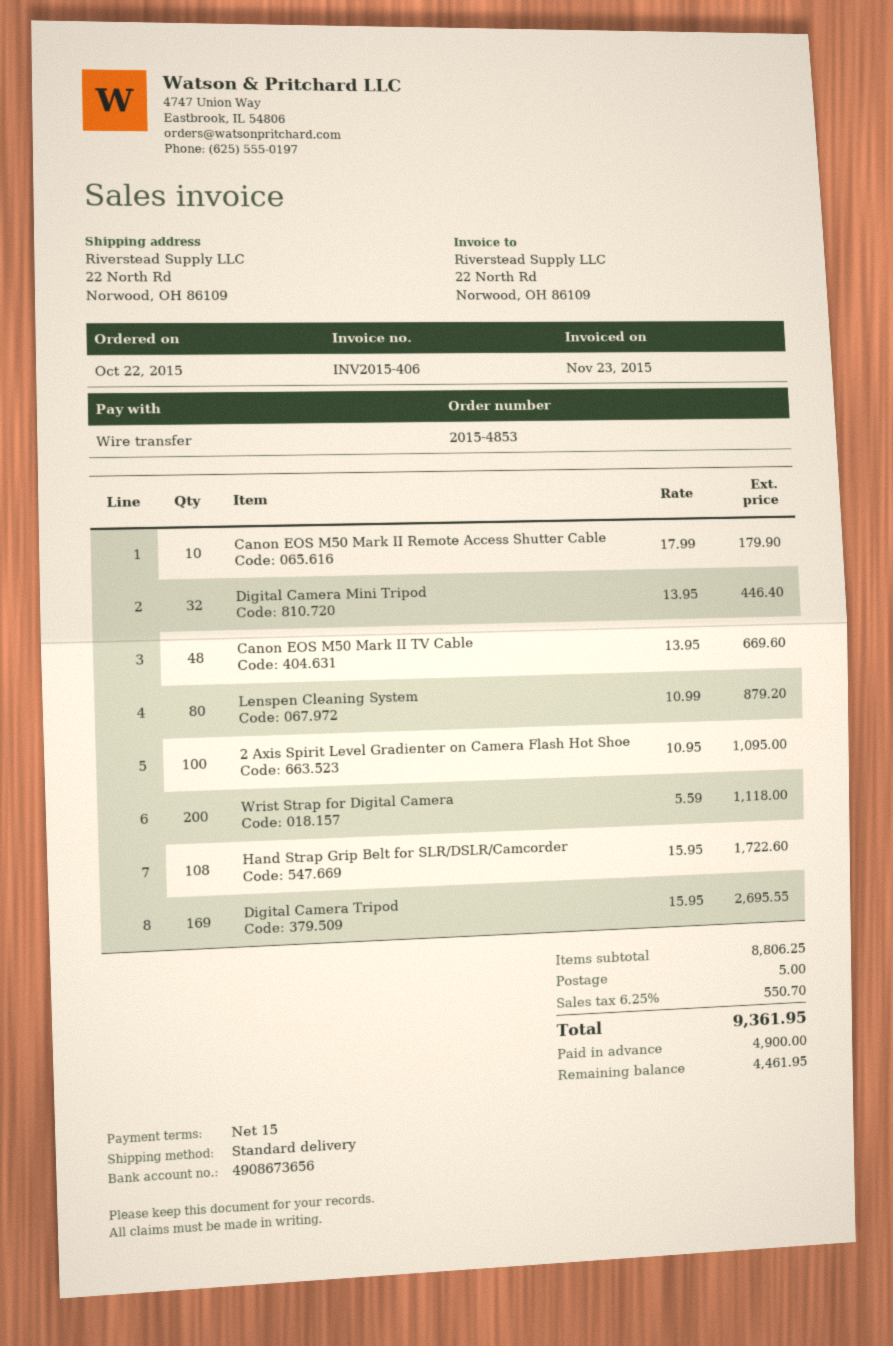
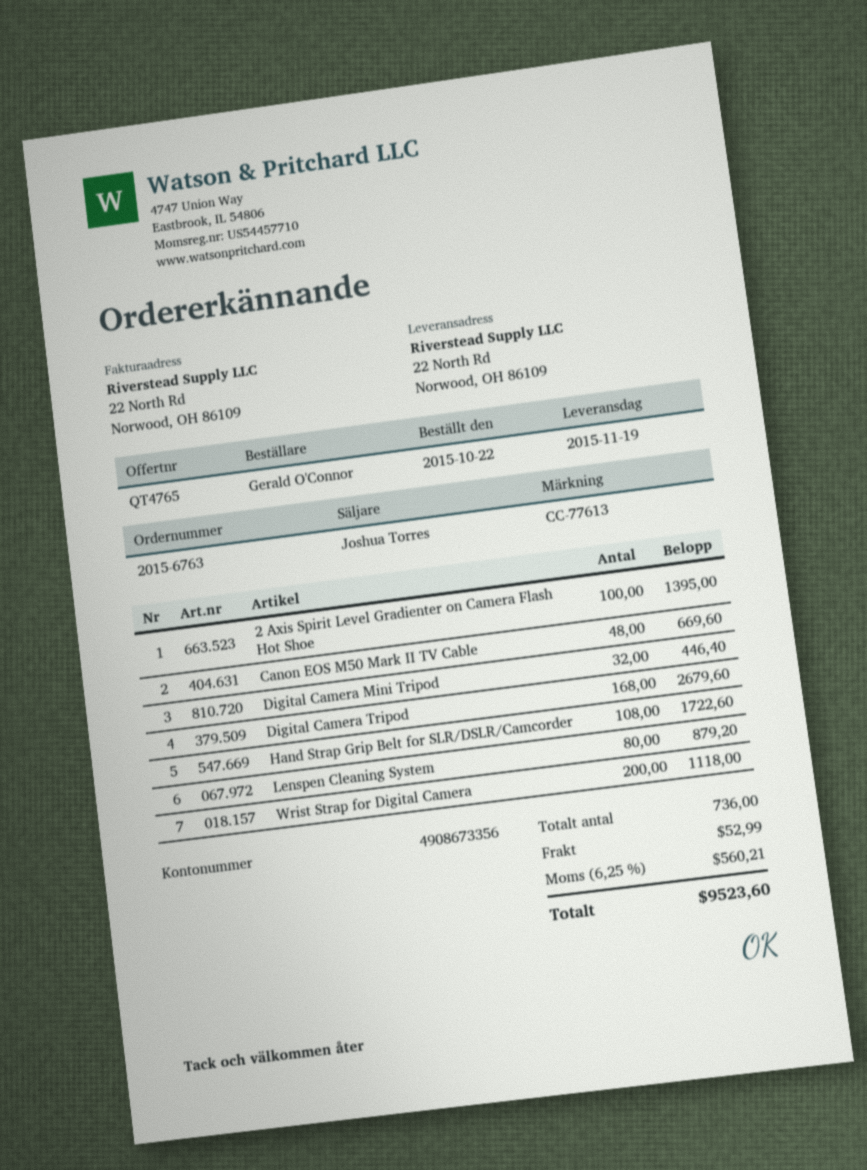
order number: 2015-4853 -> 2015-6763
bank account: 4908673656 -> 4908673356
Canon EOS M50 Mark II Remote Access Shutter Cable: 10 for 179.90 -> none
2 Axis Spirit Level Gradienter on Camera Flash Hot Shoe: 100 for 1095.00 -> 100 for 1395.00
Digital Camera Tripod: 169 for 2695.55 -> 168 for 2679.60
shipping: 5.00 -> 52.99
tax: 6.25% = 550.70 -> 6.25% = 560.21
total: 9361.95 -> 9523.60

